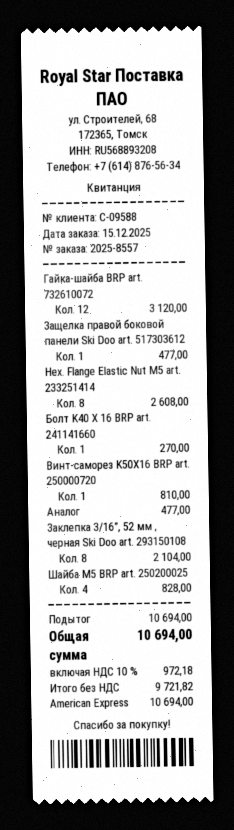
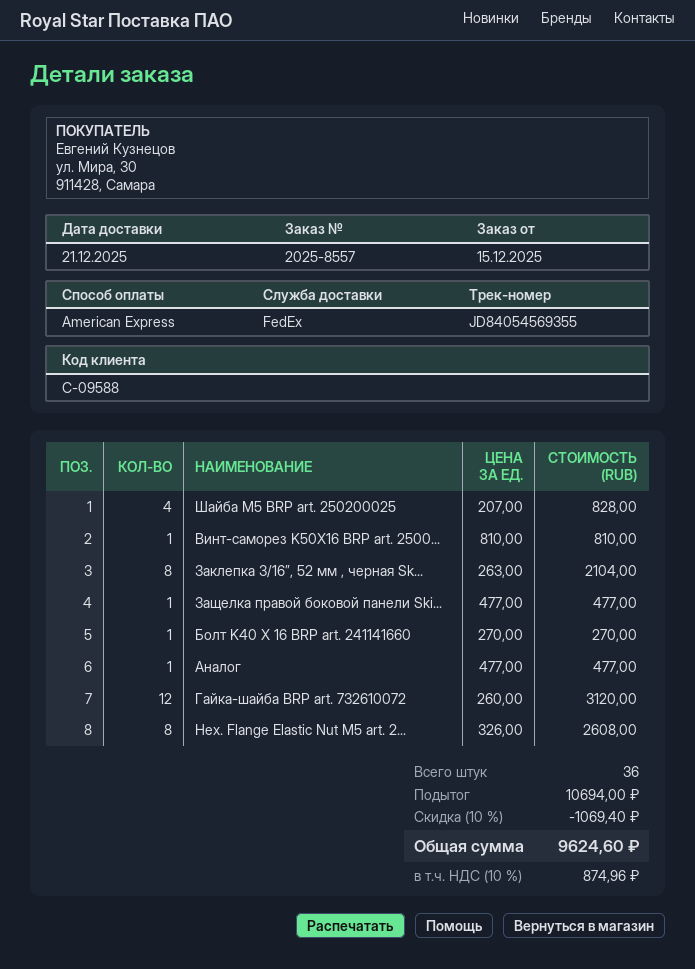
discount: none -> 10% = 1069.40
tax: 10% = 972.18 -> 10% = 874.96
total: 10694.00 -> 9624.60

